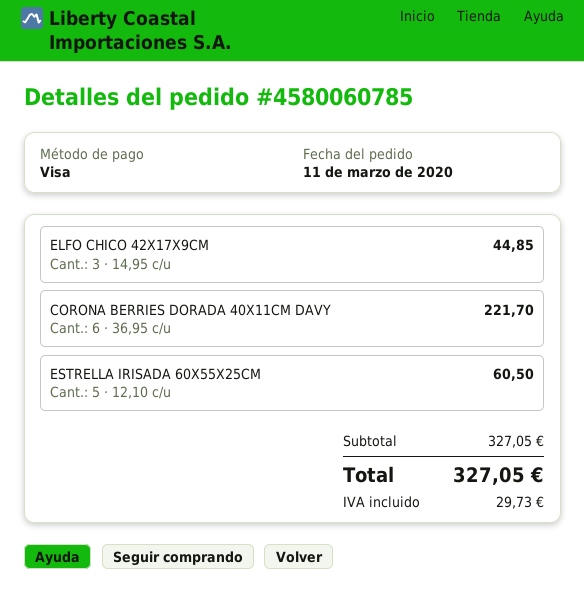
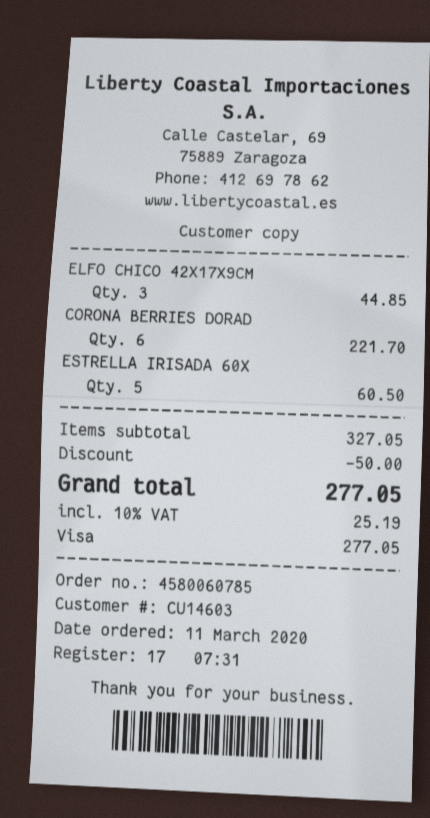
discount: none -> 50.00
tax: 29.73 -> 25.19
total: 327.05 -> 277.05

